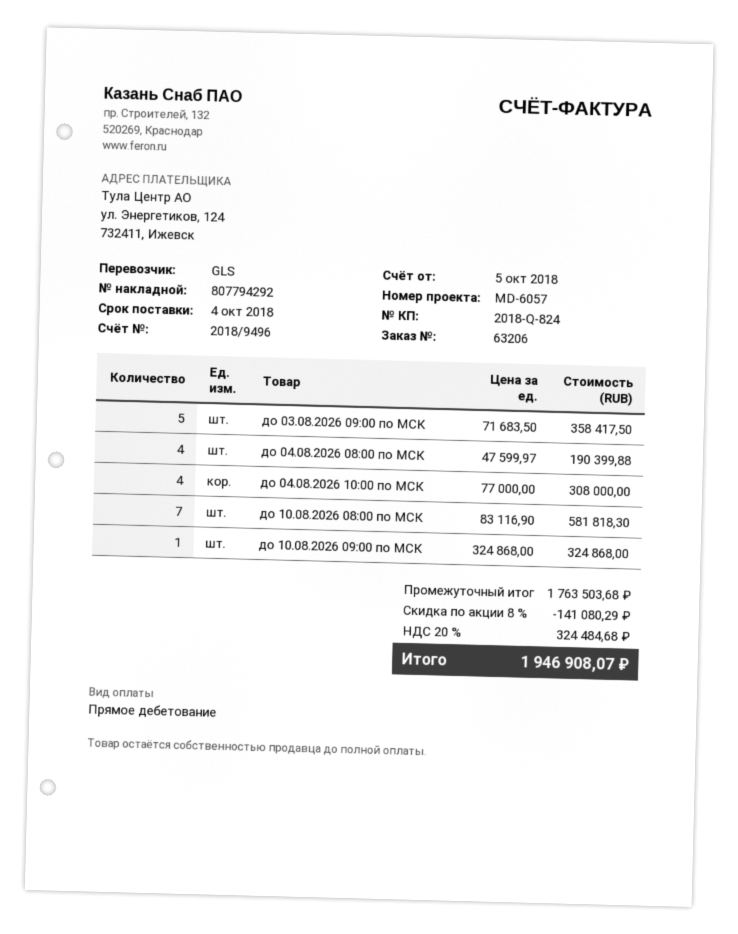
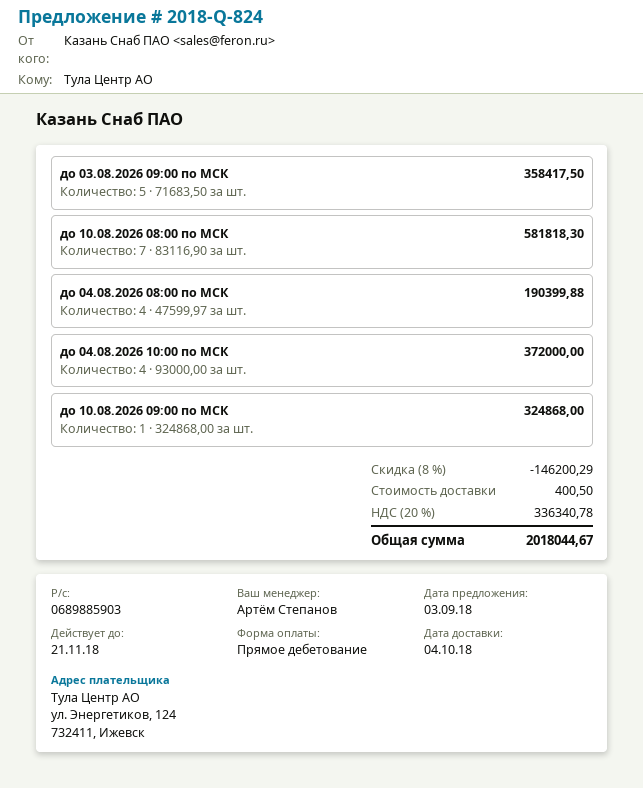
до 04.08.2026 10:00 по МСК: 4 x 77000.00 = 308000.00 -> 4 x 93000.00 = 372000.00
discount: 8% = 141080.29 -> 8% = 146200.29
shipping: none -> 400.50
tax: 20% = 324484.68 -> 20% = 336340.78
total: 1946908.07 -> 2018044.67

